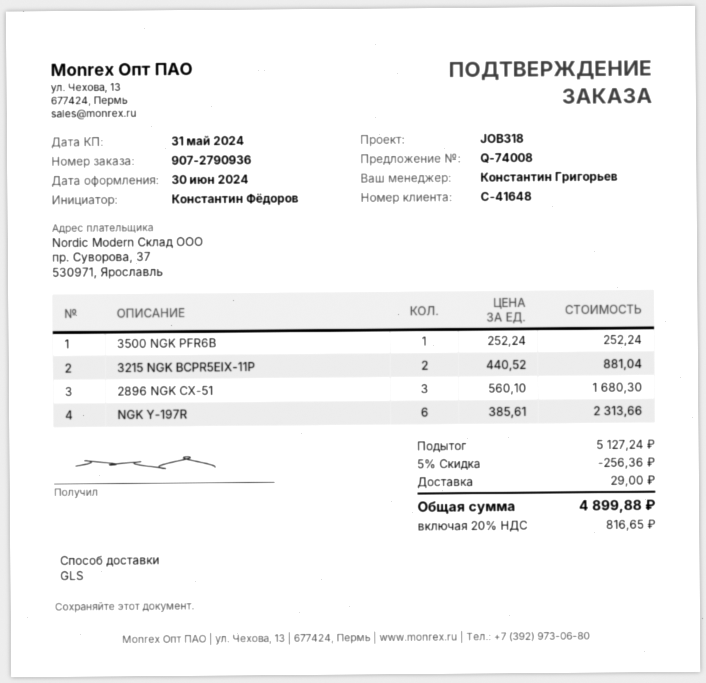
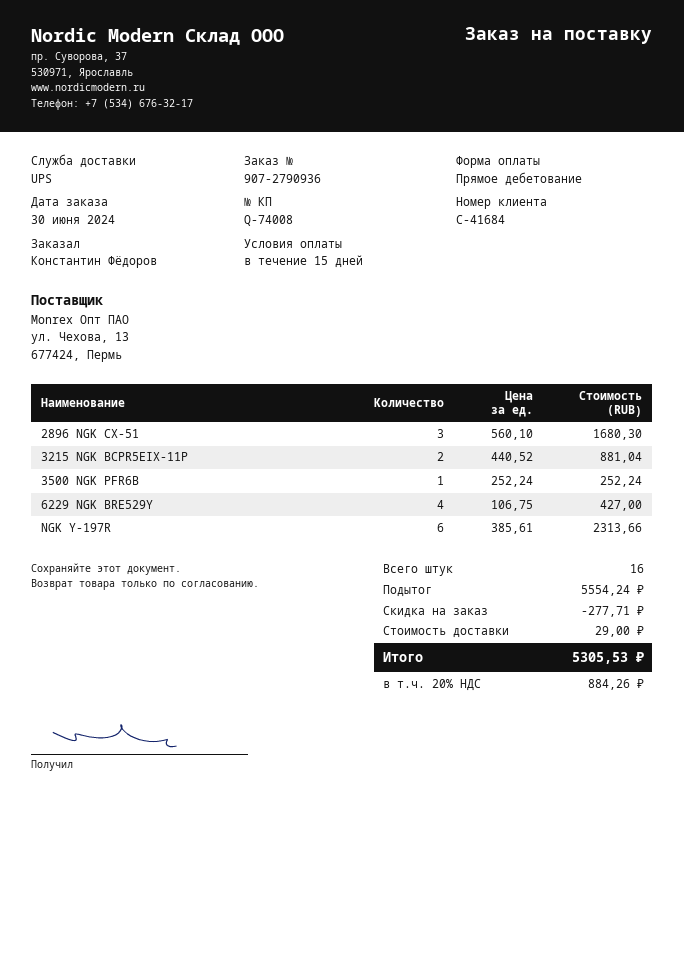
customer number: C-41648 -> C-41684
shipping method: GLS -> UPS
6229 NGK BRE529Y: none -> 4 x 106.75 = 427.00
subtotal: 5127.24 -> 5554.24
discount: 256.36 -> 277.71
tax: 20% = 816.65 -> 20% = 884.26
total: 4899.88 -> 5305.53

